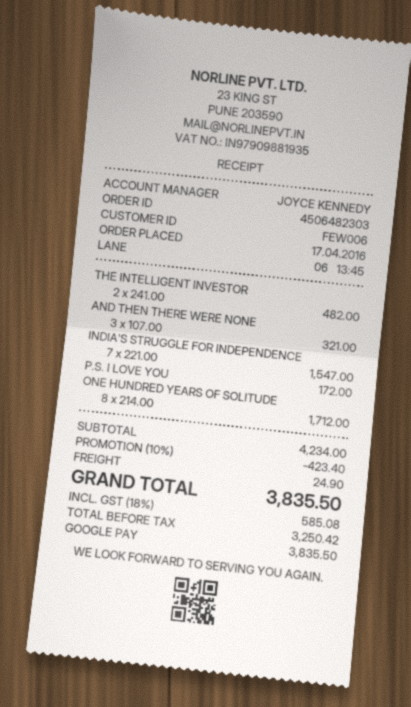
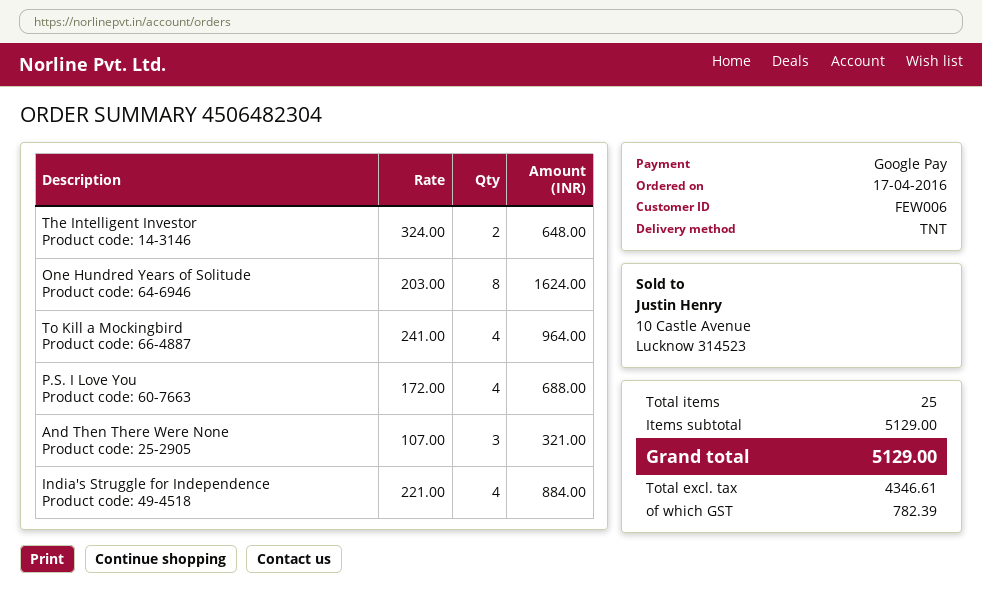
order number: 4506482303 -> 4506482304
THE INTELLIGENT INVESTOR: 2 x 241.00 = 482.00 -> 2 x 324.00 = 648.00
INDIA'S STRUGGLE FOR INDEPENDENCE: 7 x 221.00 = 1547.00 -> 4 x 221.00 = 884.00
P.S. I LOVE YOU: 1 x 172.00 = 172.00 -> 4 x 172.00 = 688.00
ONE HUNDRED YEARS OF SOLITUDE: 8 x 214.00 = 1712.00 -> 8 x 203.00 = 1624.00
To Kill a Mockingbird: none -> 4 x 241.00 = 964.00
subtotal: 4234.00 -> 5129.00
discount: 10% = 423.40 -> none
shipping: 24.90 -> none
net: 3250.42 -> 4346.61
tax: 585.08 -> 782.39
total: 3835.50 -> 5129.00

